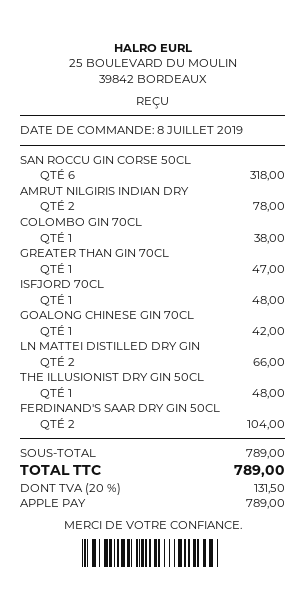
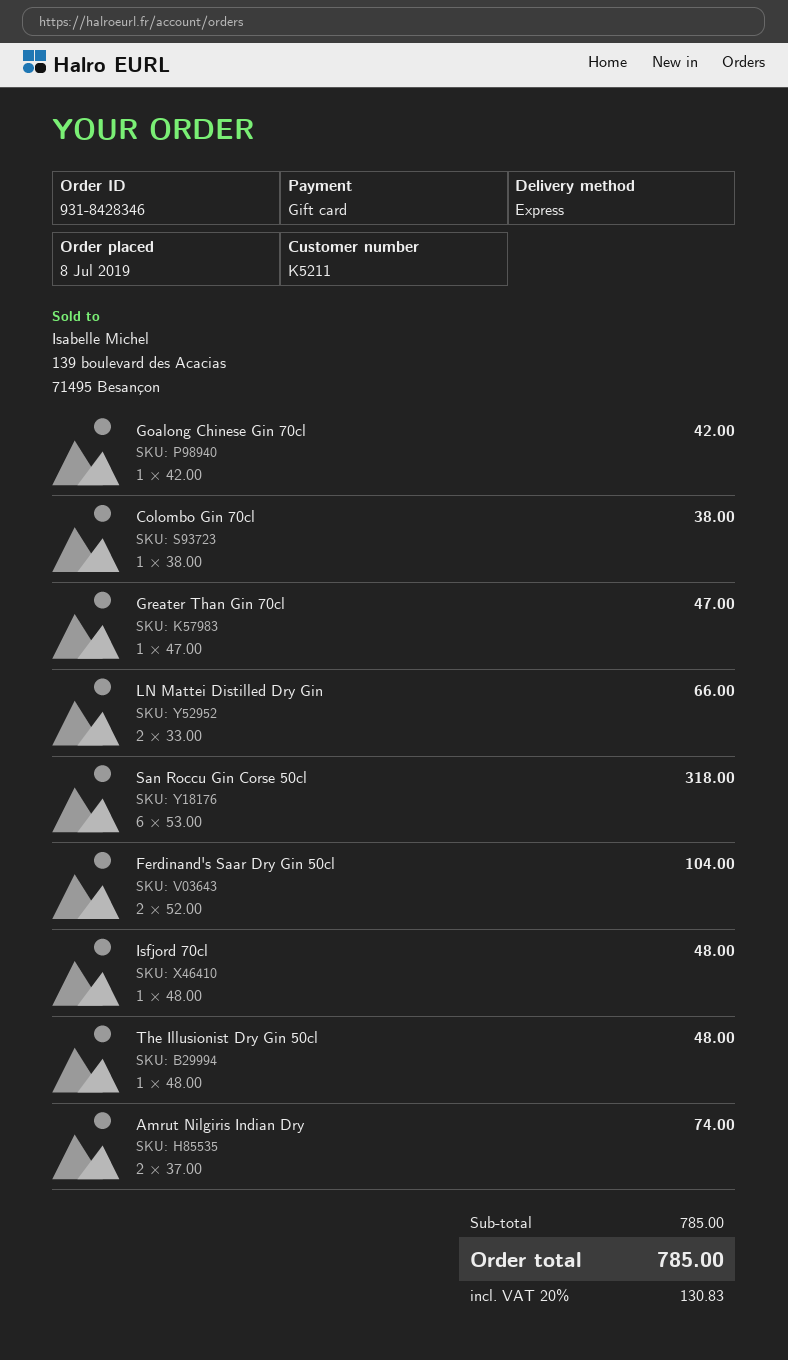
payment method: Apple Pay -> gift card
AMRUT NILGIRIS INDIAN DRY: 2 for 78.00 -> 2 for 74.00
subtotal: 789.00 -> 785.00
tax: 20% = 131.50 -> 20% = 130.83
total: 789.00 -> 785.00

